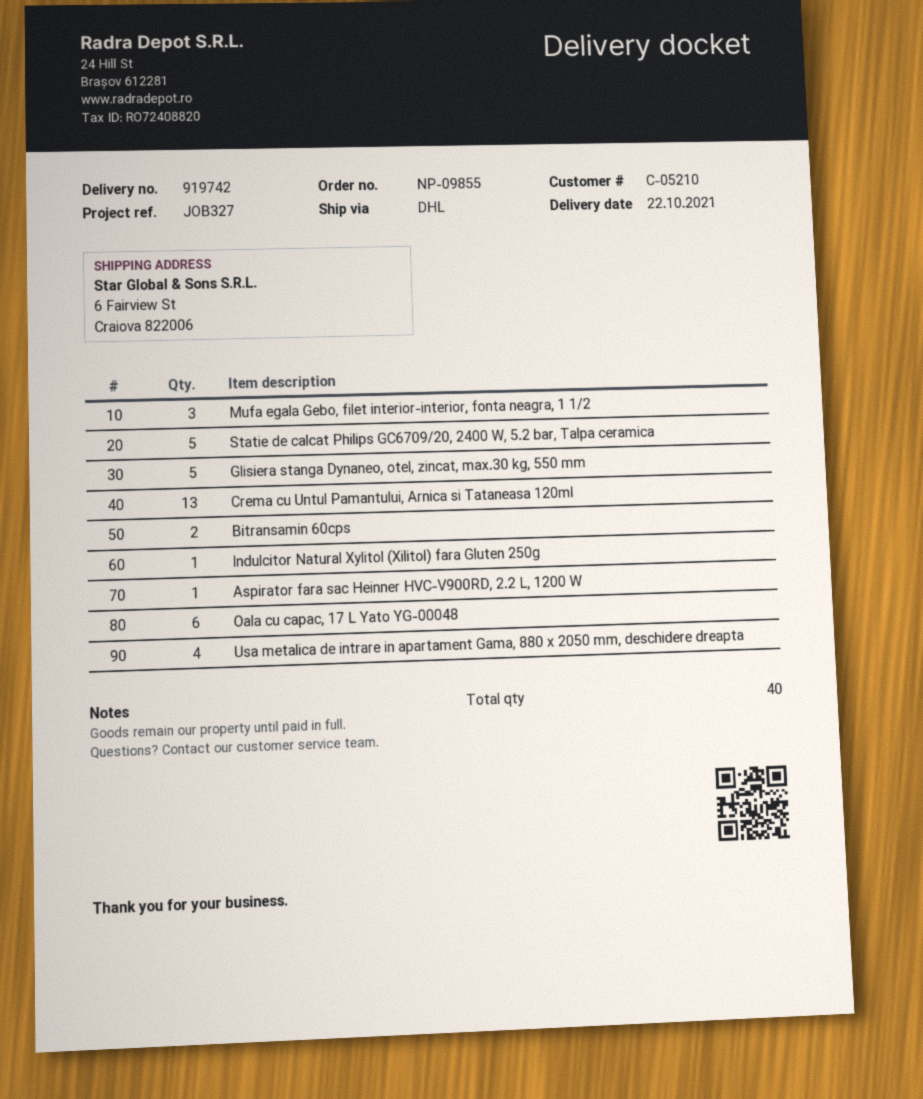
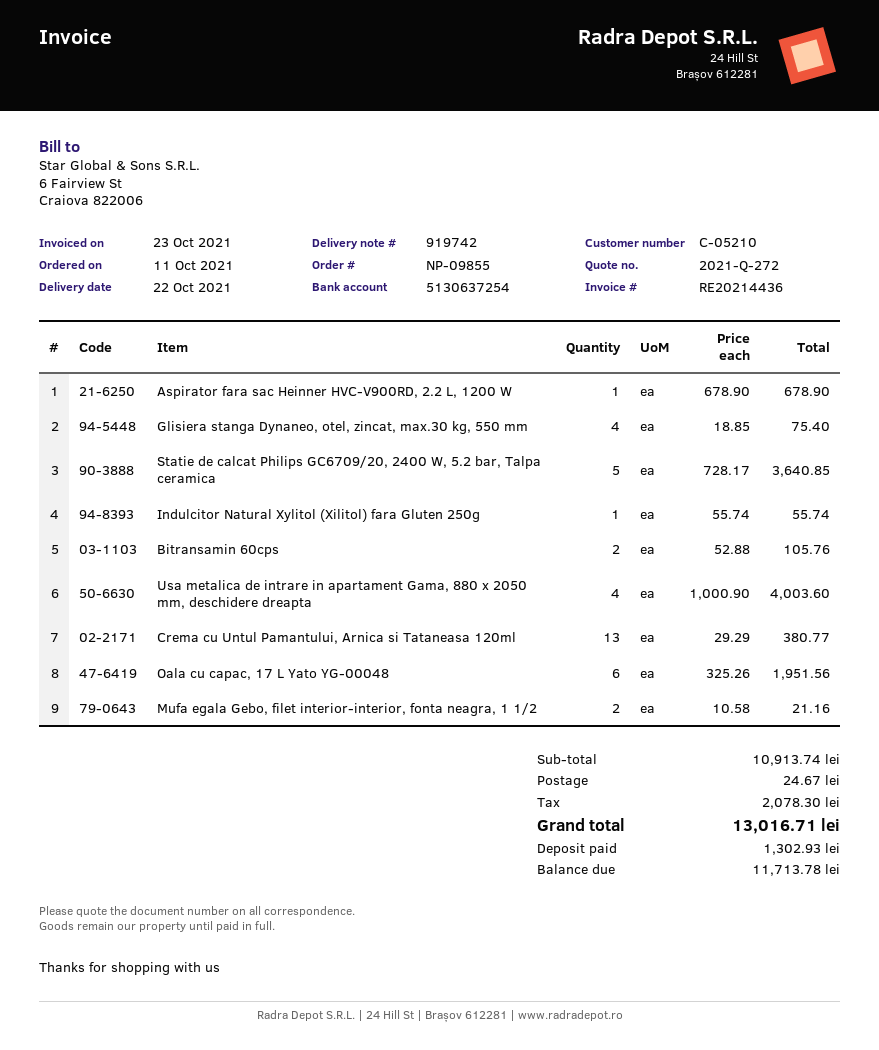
Mufa egala Gebo, filet interior-interior, fonta neagra, 1 1/2: 3 -> 2
Glisiera stanga Dynaneo, otel, zincat, max.30 kg, 550 mm: 5 -> 4

